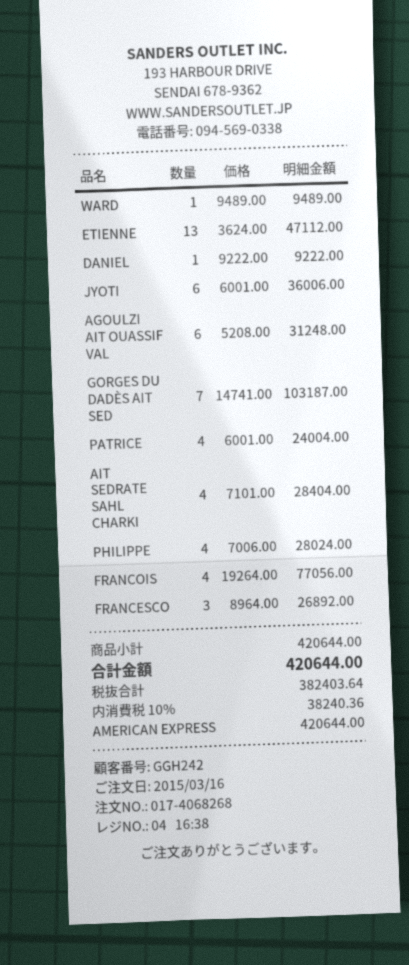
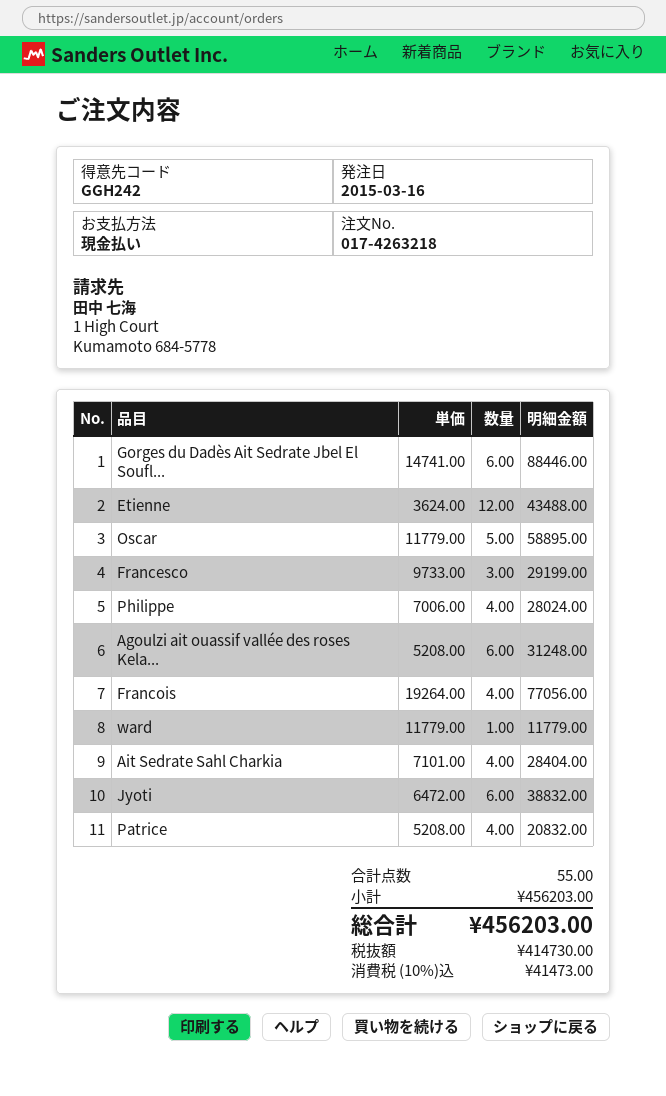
order number: 017-4068268 -> 017-4263218
payment method: American Express -> cash
WARD: 1 x 9489.00 = 9489.00 -> 1 x 11779.00 = 11779.00
ETIENNE: 13 x 3624.00 = 47112.00 -> 12 x 3624.00 = 43488.00
DANIEL: 1 x 9222.00 = 9222.00 -> none
JYOTI: 6 x 6001.00 = 36006.00 -> 6 x 6472.00 = 38832.00
GORGES DU DADÈS AIT SED: 7 x 14741.00 = 103187.00 -> 6 x 14741.00 = 88446.00
PATRICE: 4 x 6001.00 = 24004.00 -> 4 x 5208.00 = 20832.00
FRANCESCO: 3 x 8964.00 = 26892.00 -> 3 x 9733.00 = 29199.00
Oscar: none -> 5 x 11779.00 = 58895.00
subtotal: 420644.00 -> 456203.00
net: 382403.64 -> 414730.00
tax: 10% = 38240.36 -> 10% = 41473.00
total: 420644.00 -> 456203.00

